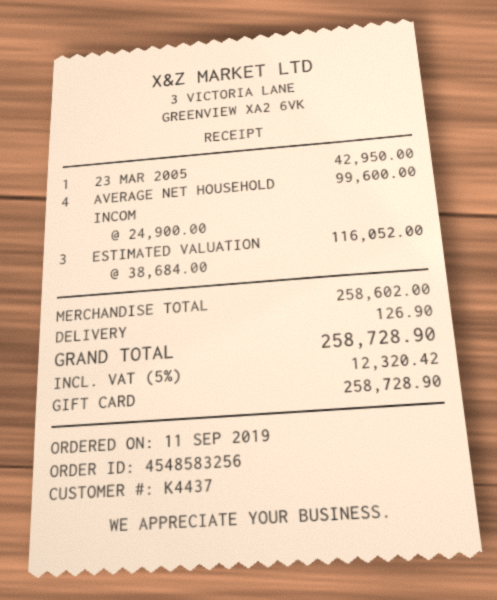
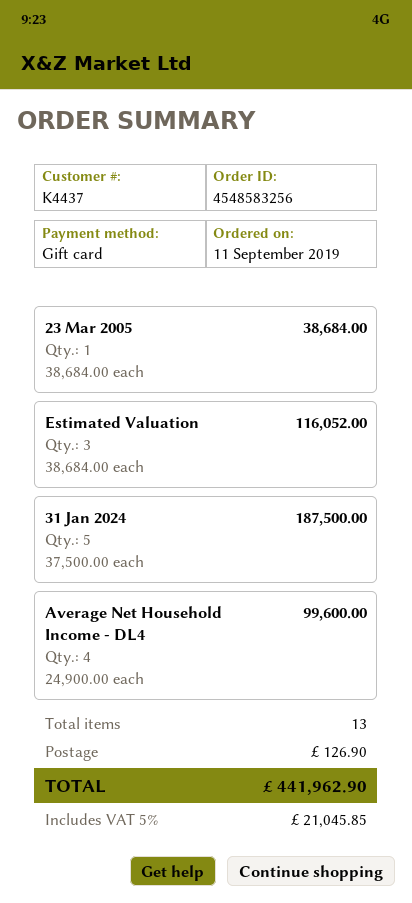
23 MAR 2005: 1 x 42950.00 = 42950.00 -> 1 x 38684.00 = 38684.00
31 Jan 2024: none -> 5 x 37500.00 = 187500.00
tax: 5% = 12320.42 -> 5% = 21045.85
total: 258728.90 -> 441962.90

